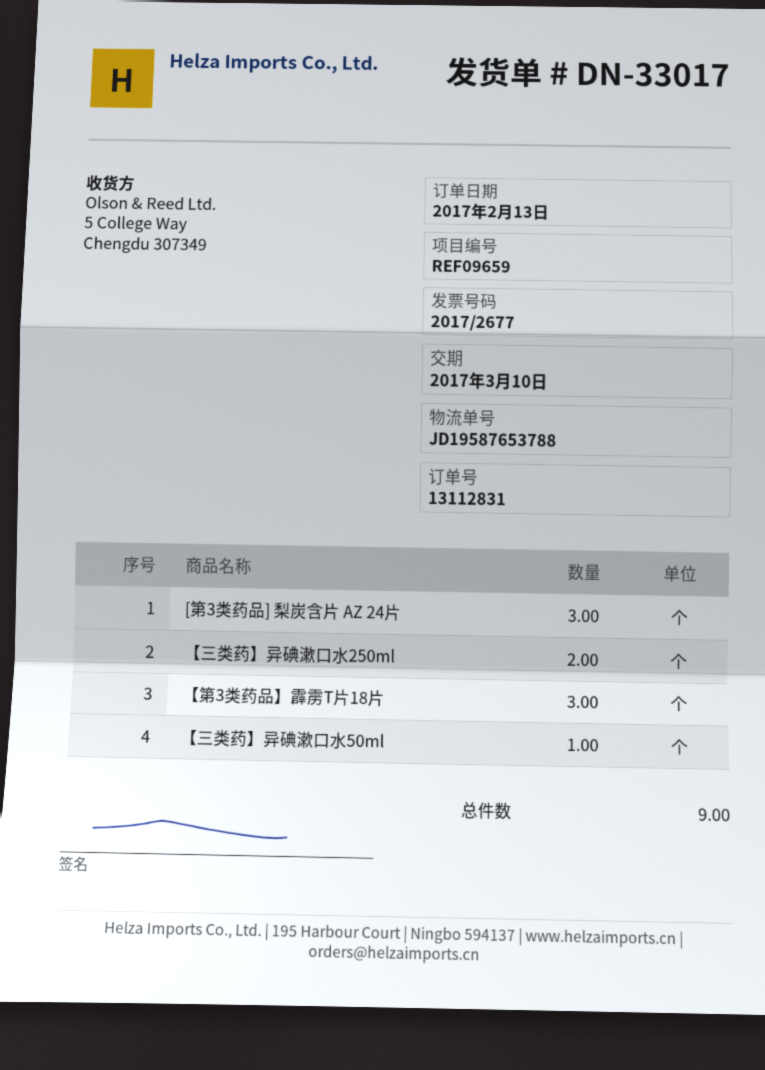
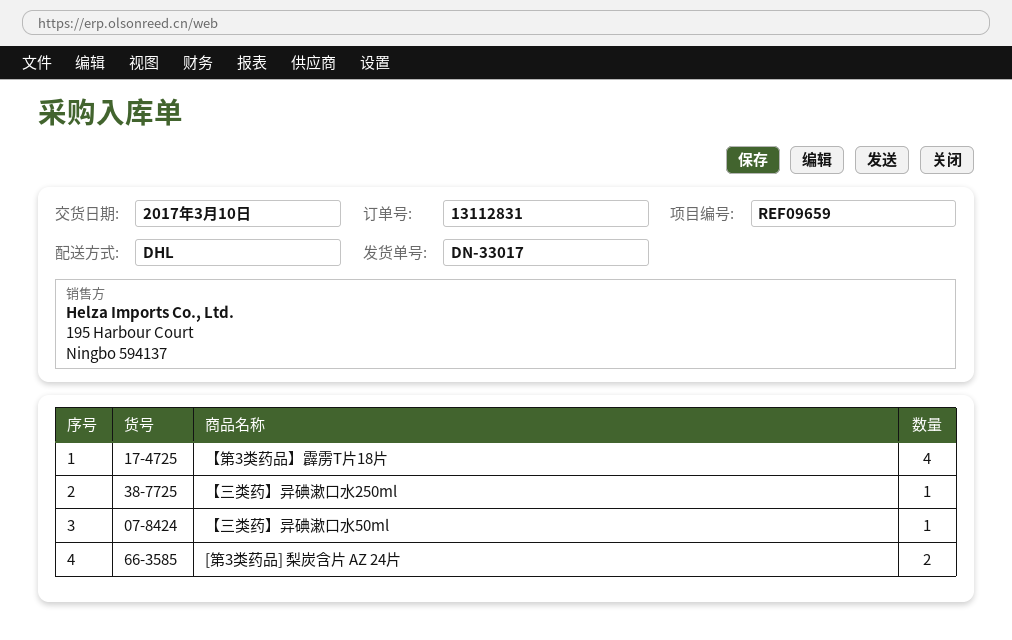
[第3类药品] 梨炭含片 AZ 24片: 3 -> 2
【三类药】异碘漱口水250ml: 2 -> 1
【第3类药品】霹雳T片18片: 3 -> 4

